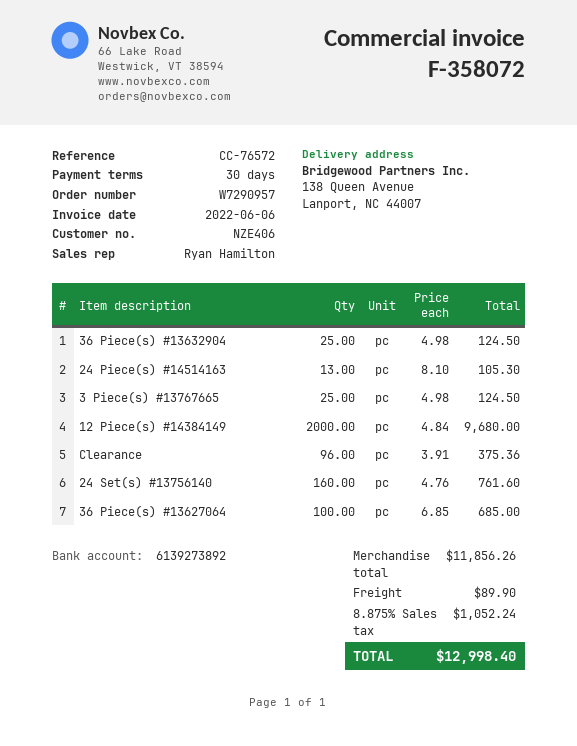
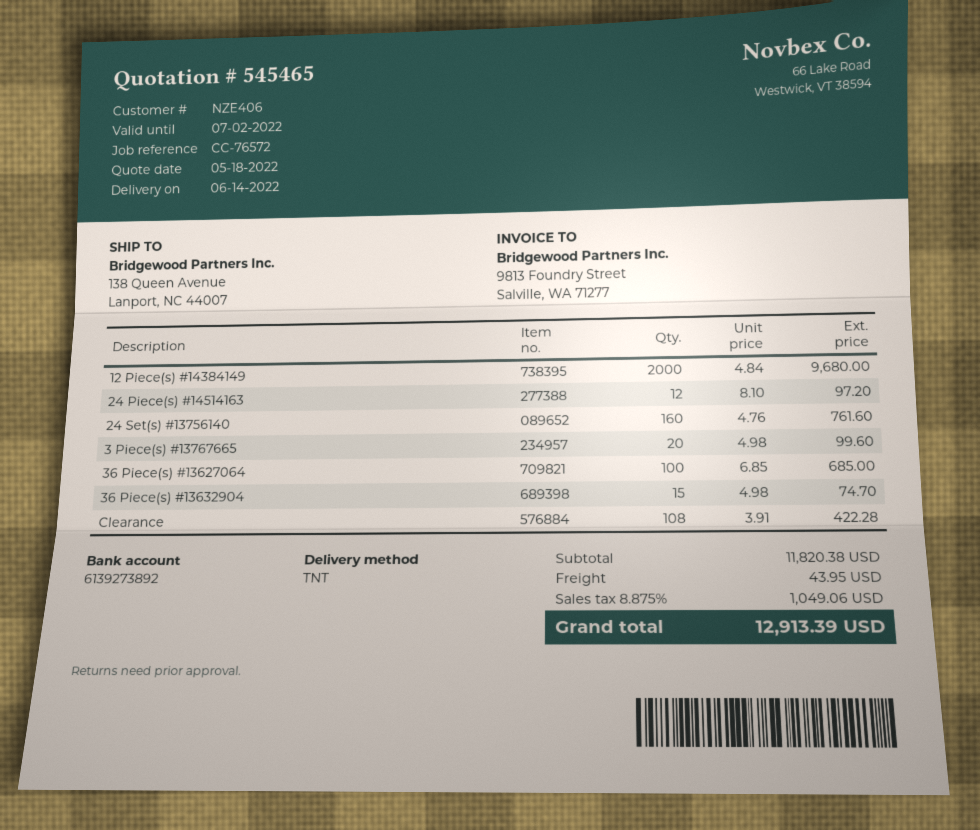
36 Piece(s) #13632904: 25 x 4.98 = 124.50 -> 15 x 4.98 = 74.70
24 Piece(s) #14514163: 13 x 8.10 = 105.30 -> 12 x 8.10 = 97.20
3 Piece(s) #13767665: 25 x 4.98 = 124.50 -> 20 x 4.98 = 99.60
Clearance: 96 x 3.91 = 375.36 -> 108 x 3.91 = 422.28
subtotal: 11856.26 -> 11820.38
shipping: 89.90 -> 43.95
tax: 8.875% = 1052.24 -> 8.875% = 1049.06
total: 12998.40 -> 12913.39

